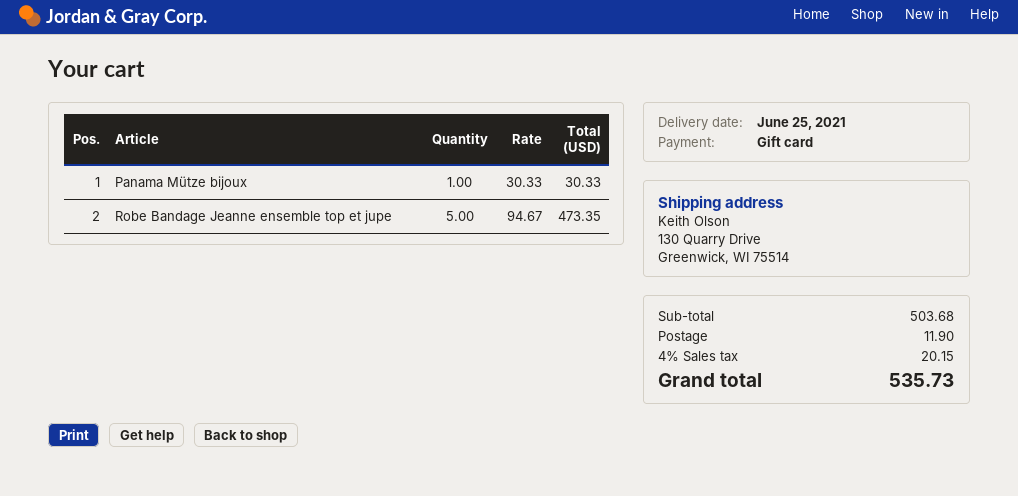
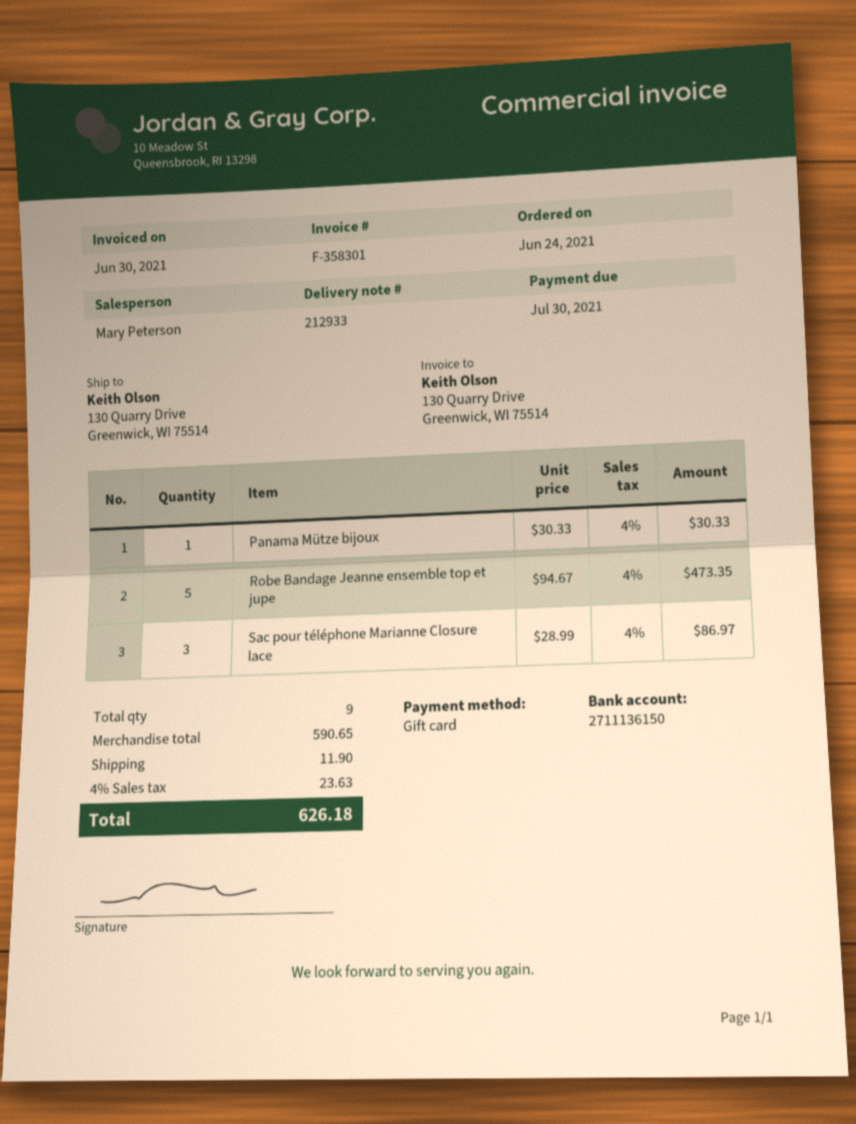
Sac pour téléphone Marianne Closure lace: none -> 3 x 28.99 = 86.97
subtotal: 503.68 -> 590.65
tax: 4% = 20.15 -> 4% = 23.63
total: 535.73 -> 626.18

